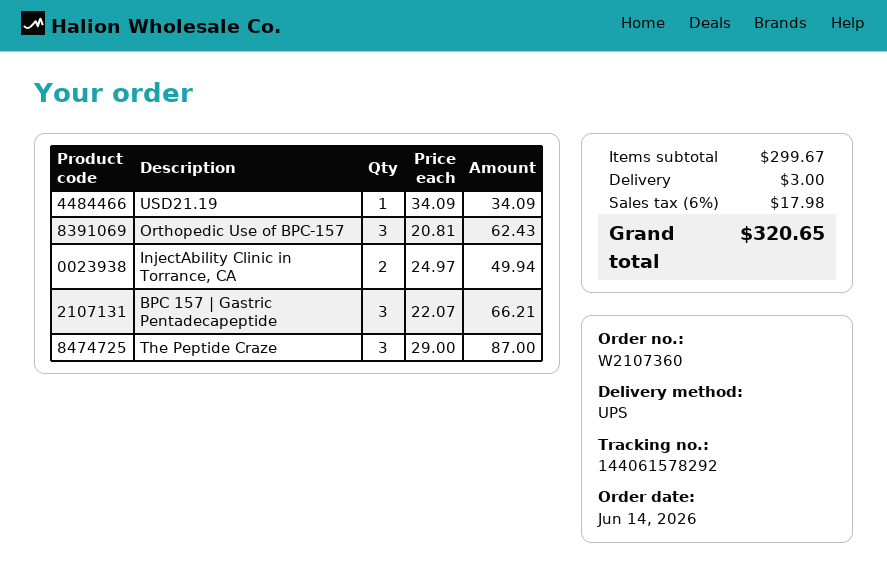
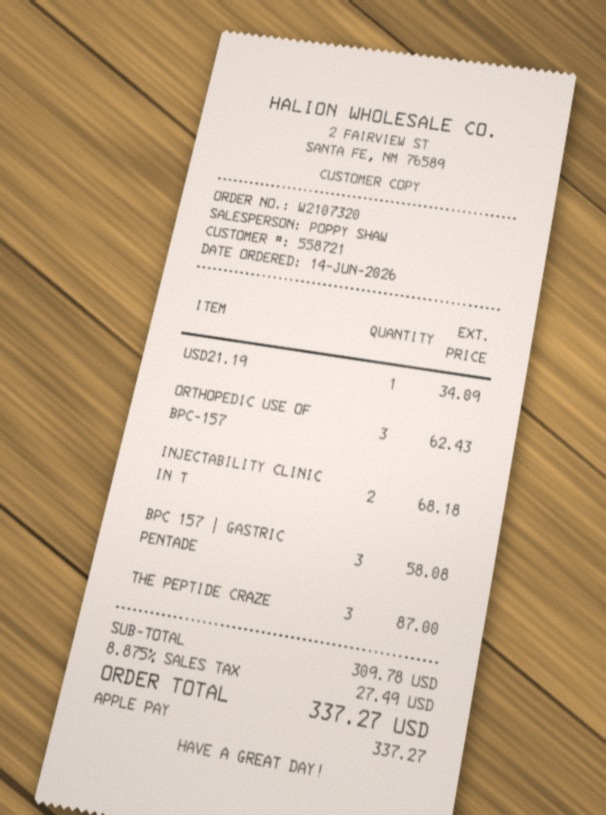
order number: W2107360 -> W2107320
InjectAbility Clinic in Torrance, CA: 2 for 49.94 -> 2 for 68.18
BPC 157 | Gastric Pentadecapeptide: 3 for 66.21 -> 3 for 58.08
subtotal: 299.67 -> 309.78
shipping: 3.00 -> none
tax: 6% = 17.98 -> 8.875% = 27.49
total: 320.65 -> 337.27

